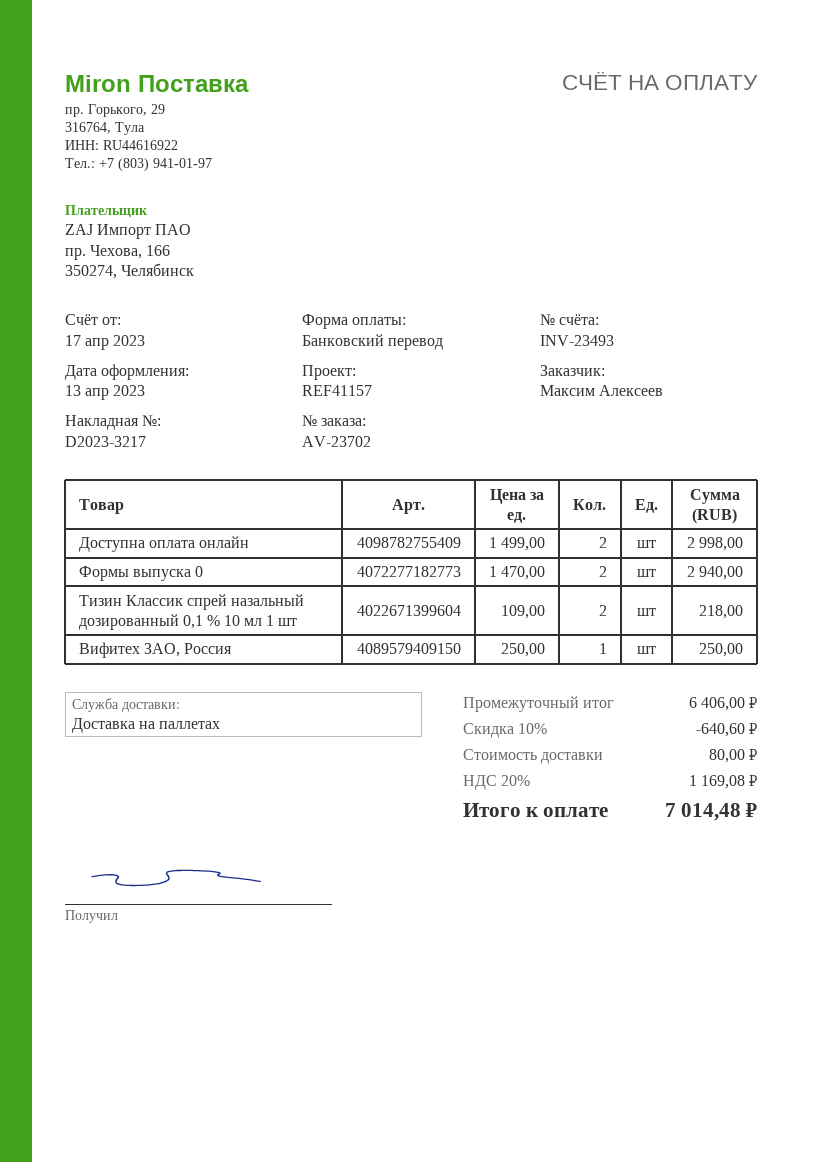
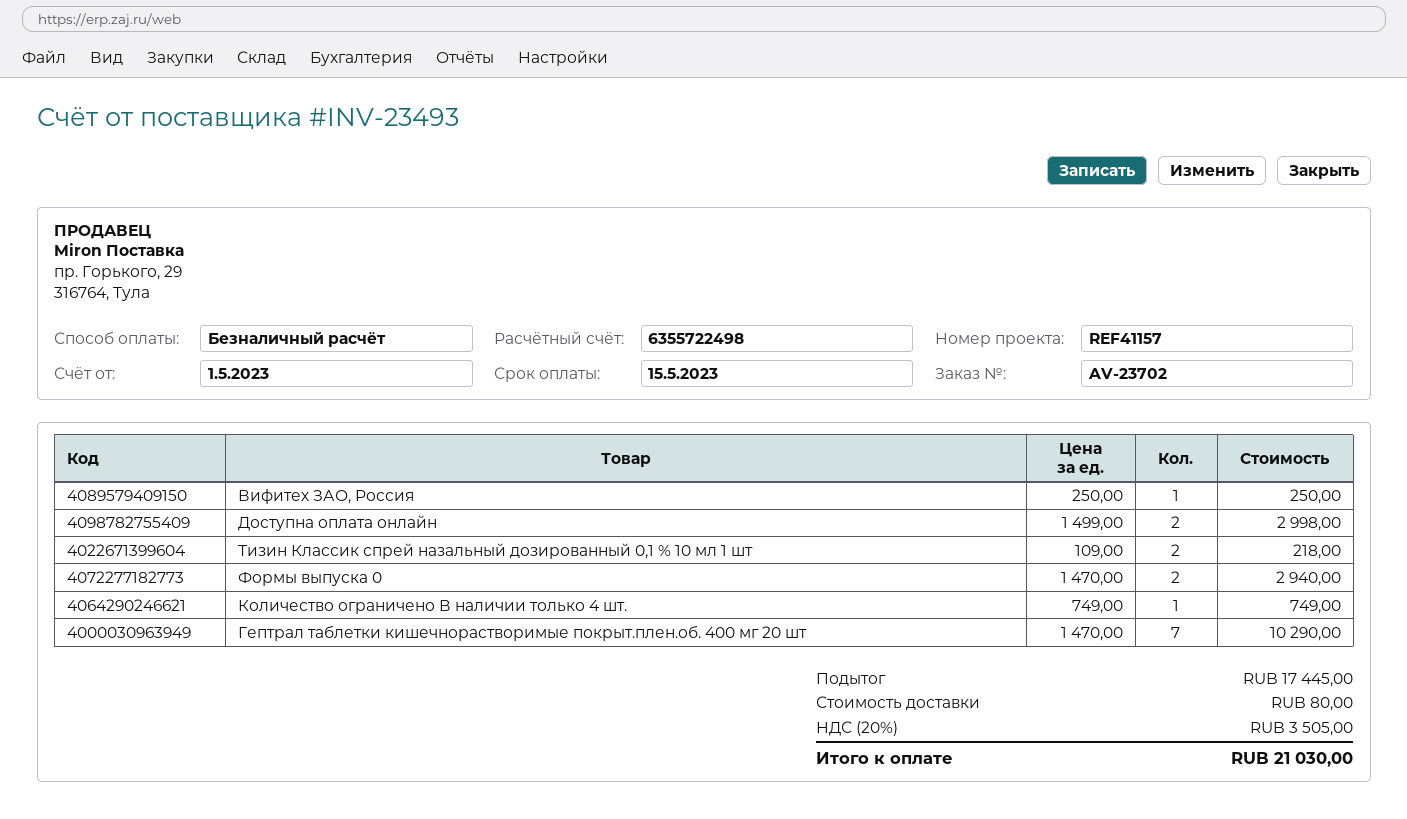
invoice date: 2023-04-17 -> 2023-05-01
Количество ограничено В наличии только 4 шт.: none -> 1 x 749.00 = 749.00
Гептрал таблетки кишечнорастворимые покрыт.плен.об. 400 мг 20 шт: none -> 7 x 1470.00 = 10290.00
subtotal: 6406.00 -> 17445.00
discount: 10% = 640.60 -> none
tax: 20% = 1169.08 -> 20% = 3505.00
total: 7014.48 -> 21030.00

